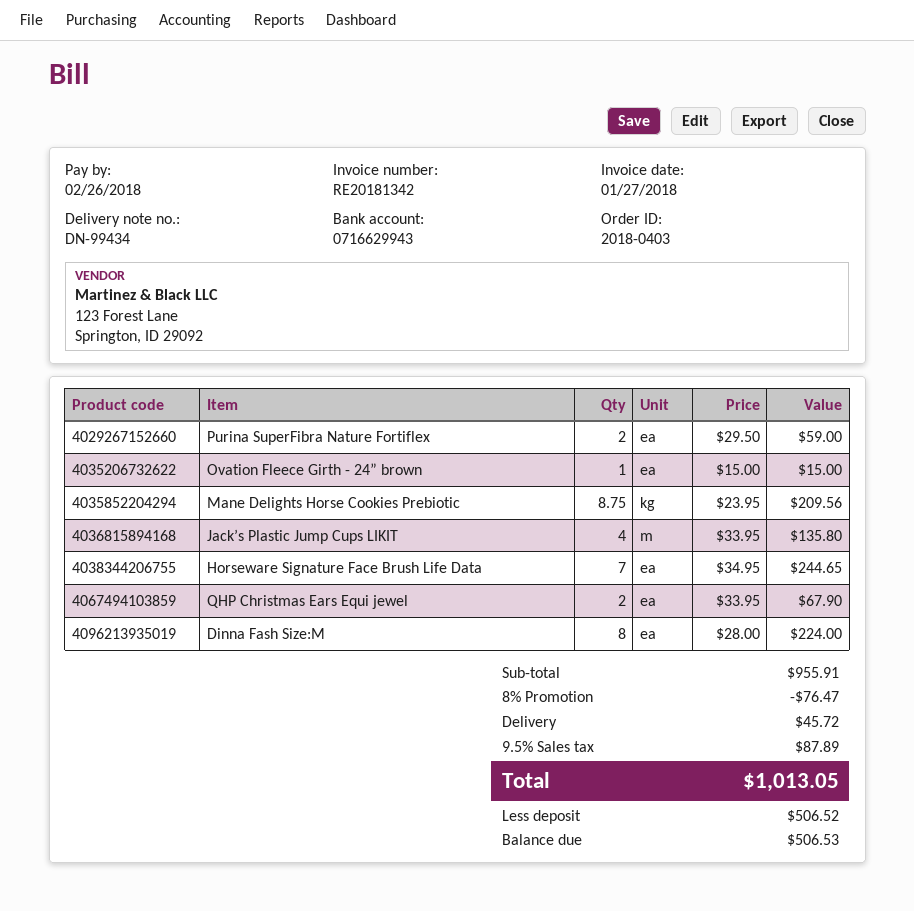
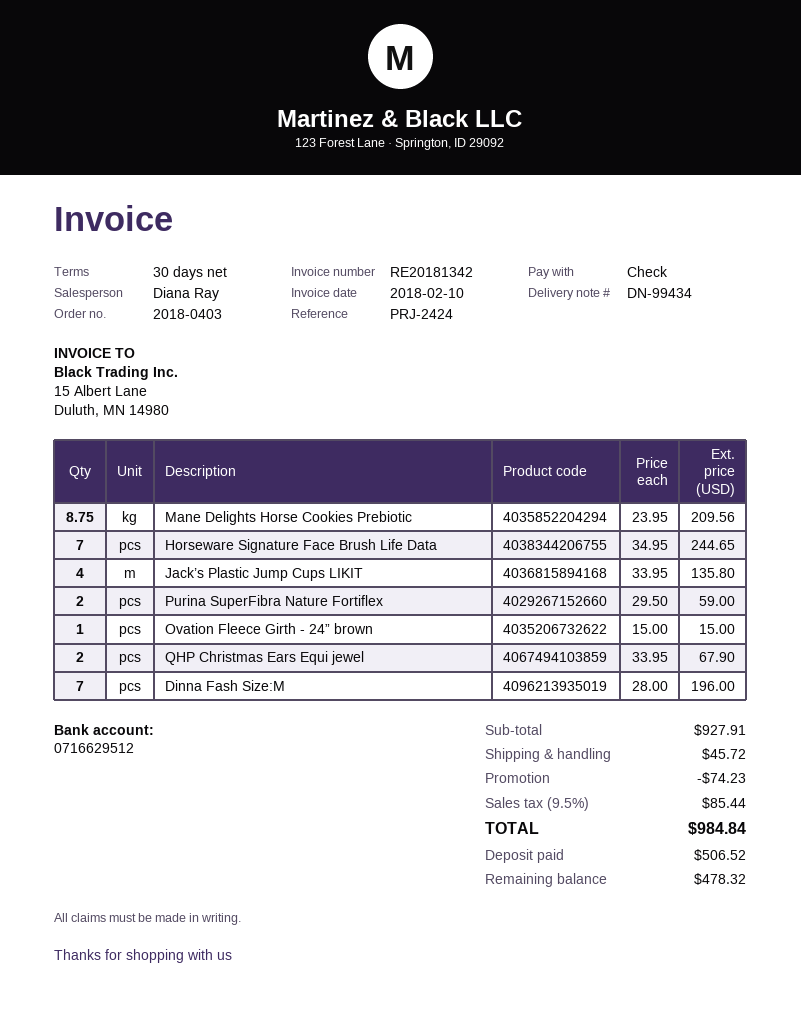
invoice date: 2018-01-27 -> 2018-02-10
bank account: 0716629943 -> 0716629512
Dinna Fash Size:M: 8 x 28.00 = 224.00 -> 7 x 28.00 = 196.00
subtotal: 955.91 -> 927.91
discount: 76.47 -> 74.23
tax: 9.5% = 87.89 -> 9.5% = 85.44
total: 1013.05 -> 984.84
balance: 506.53 -> 478.32

